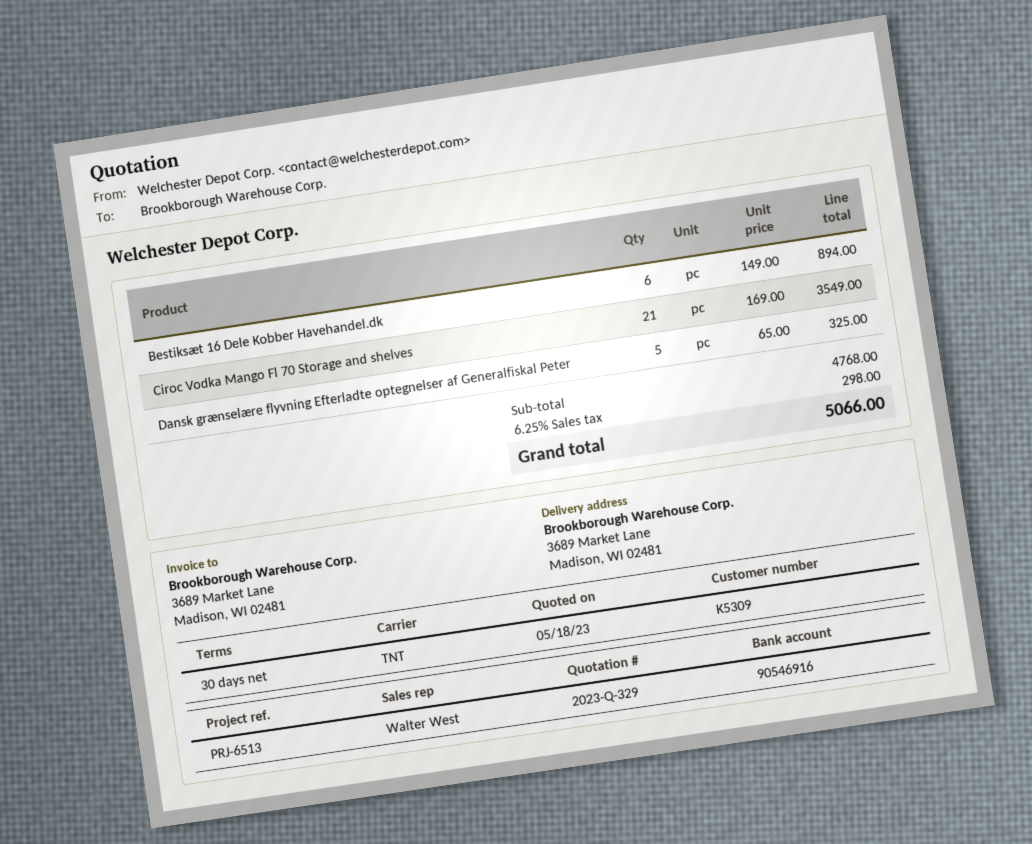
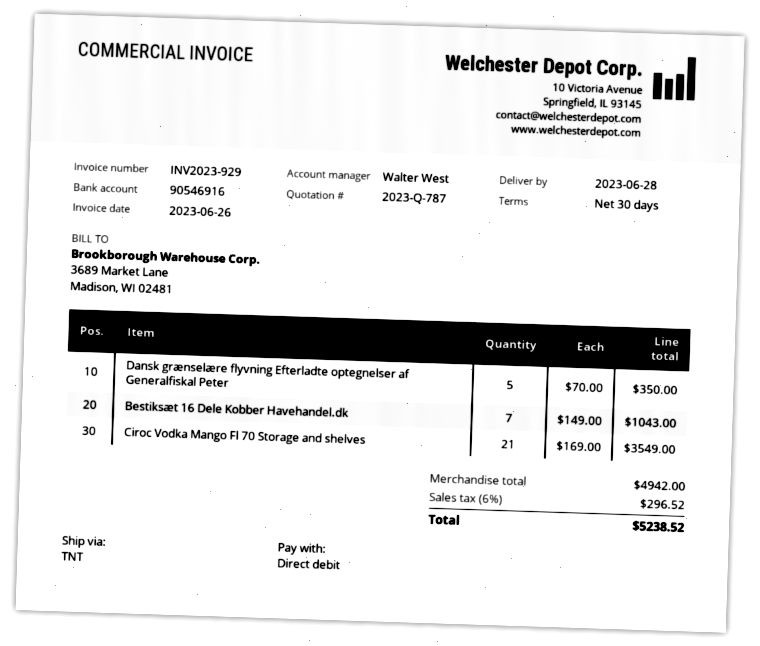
quote number: 2023-Q-329 -> 2023-Q-787
Bestiksæt 16 Dele Kobber Havehandel.dk: 6 x 149.00 = 894.00 -> 7 x 149.00 = 1043.00
Dansk grænselære flyvning Efterladte optegnelser af Generalfiskal Peter: 5 x 65.00 = 325.00 -> 5 x 70.00 = 350.00
subtotal: 4768.00 -> 4942.00
tax: 6.25% = 298.00 -> 6% = 296.52
total: 5066.00 -> 5238.52

